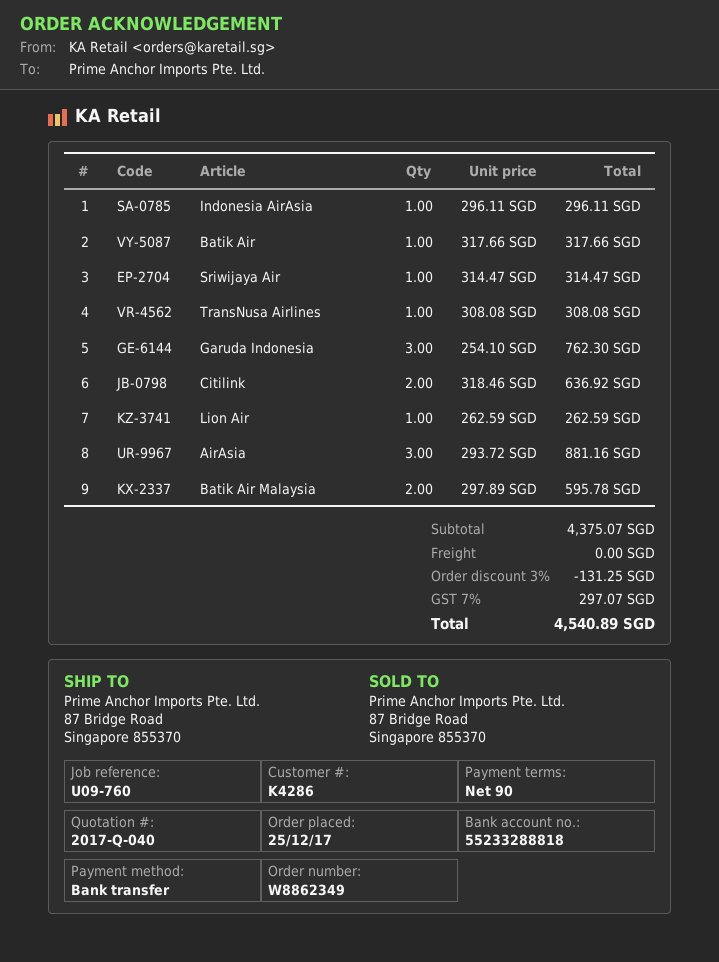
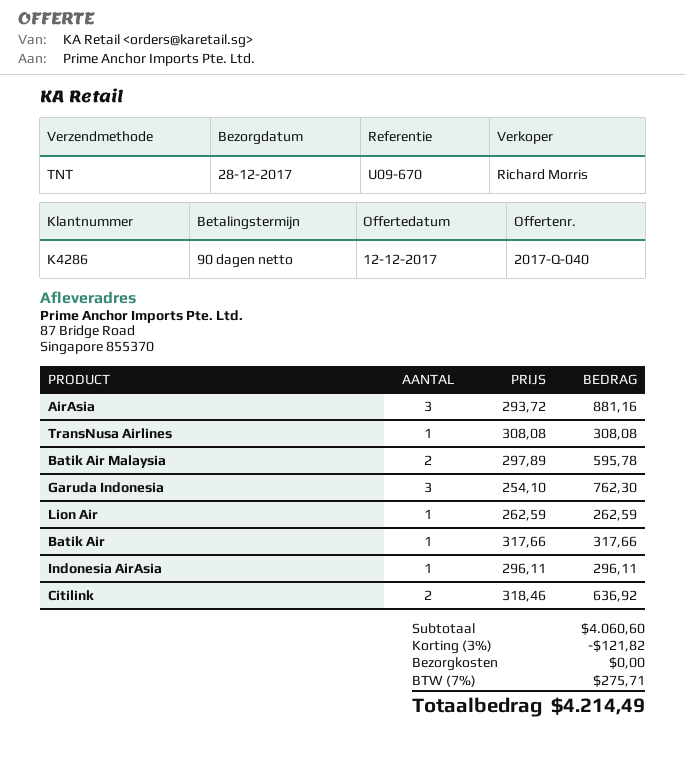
reference: U09-760 -> U09-670
Sriwijaya Air: 1 x 314.47 = 314.47 -> none
subtotal: 4375.07 -> 4060.60
discount: 3% = 131.25 -> 3% = 121.82
tax: 7% = 297.07 -> 7% = 275.71
total: 4540.89 -> 4214.49

